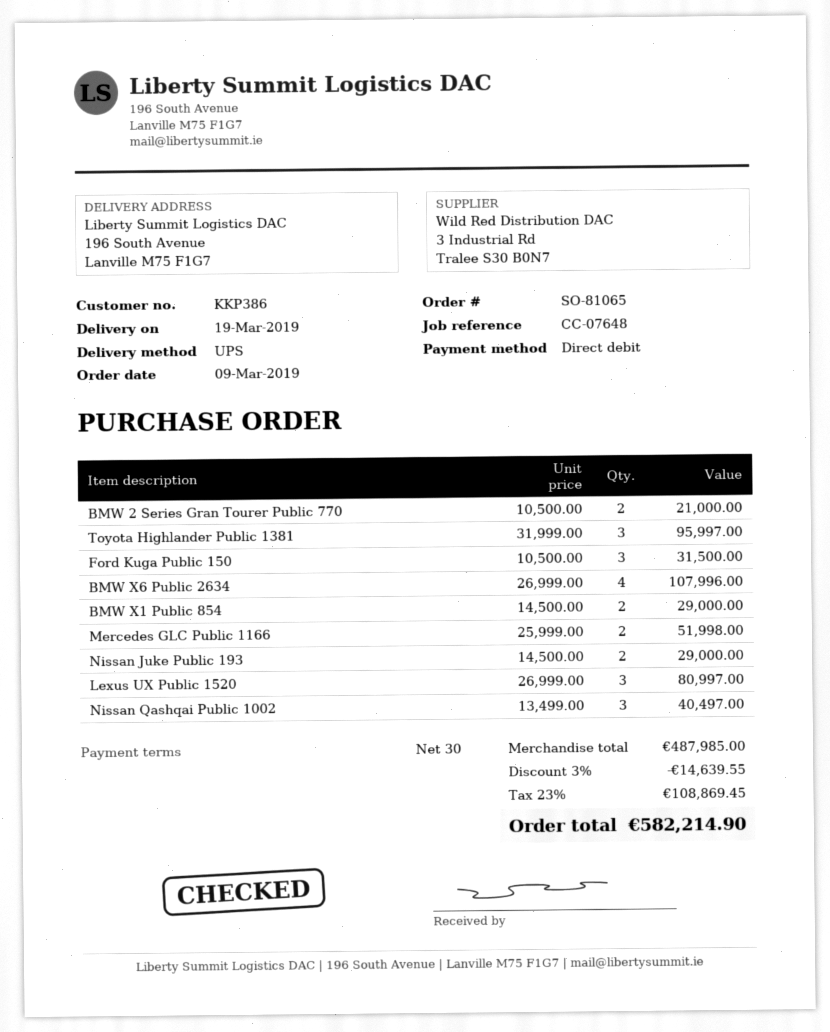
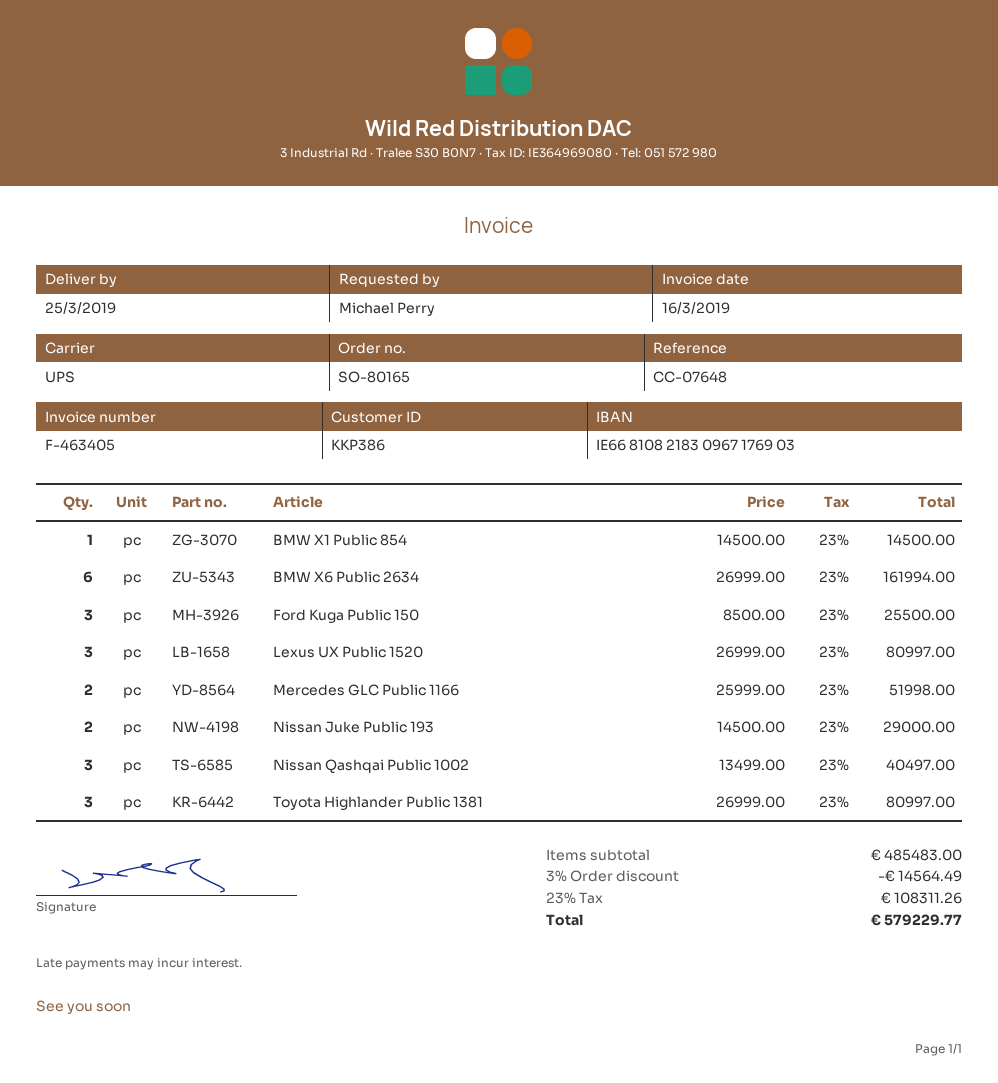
order number: SO-81065 -> SO-80165
delivery date: 2019-03-19 -> 2019-03-25
BMW 2 Series Gran Tourer Public 770: 2 x 10500.00 = 21000.00 -> none
Toyota Highlander Public 1381: 3 x 31999.00 = 95997.00 -> 3 x 26999.00 = 80997.00
Ford Kuga Public 150: 3 x 10500.00 = 31500.00 -> 3 x 8500.00 = 25500.00
BMW X6 Public 2634: 4 x 26999.00 = 107996.00 -> 6 x 26999.00 = 161994.00
BMW X1 Public 854: 2 x 14500.00 = 29000.00 -> 1 x 14500.00 = 14500.00
subtotal: 487985.00 -> 485483.00
discount: 3% = 14639.55 -> 3% = 14564.49
tax: 23% = 108869.45 -> 23% = 108311.26
total: 582214.90 -> 579229.77

